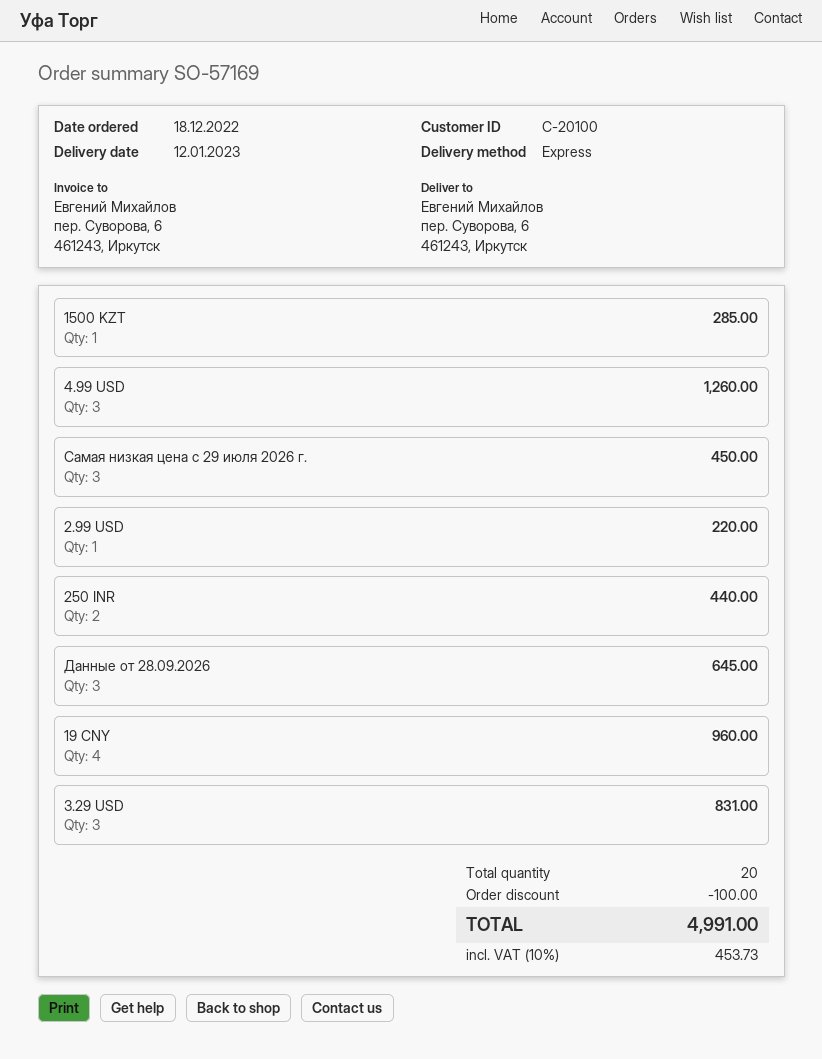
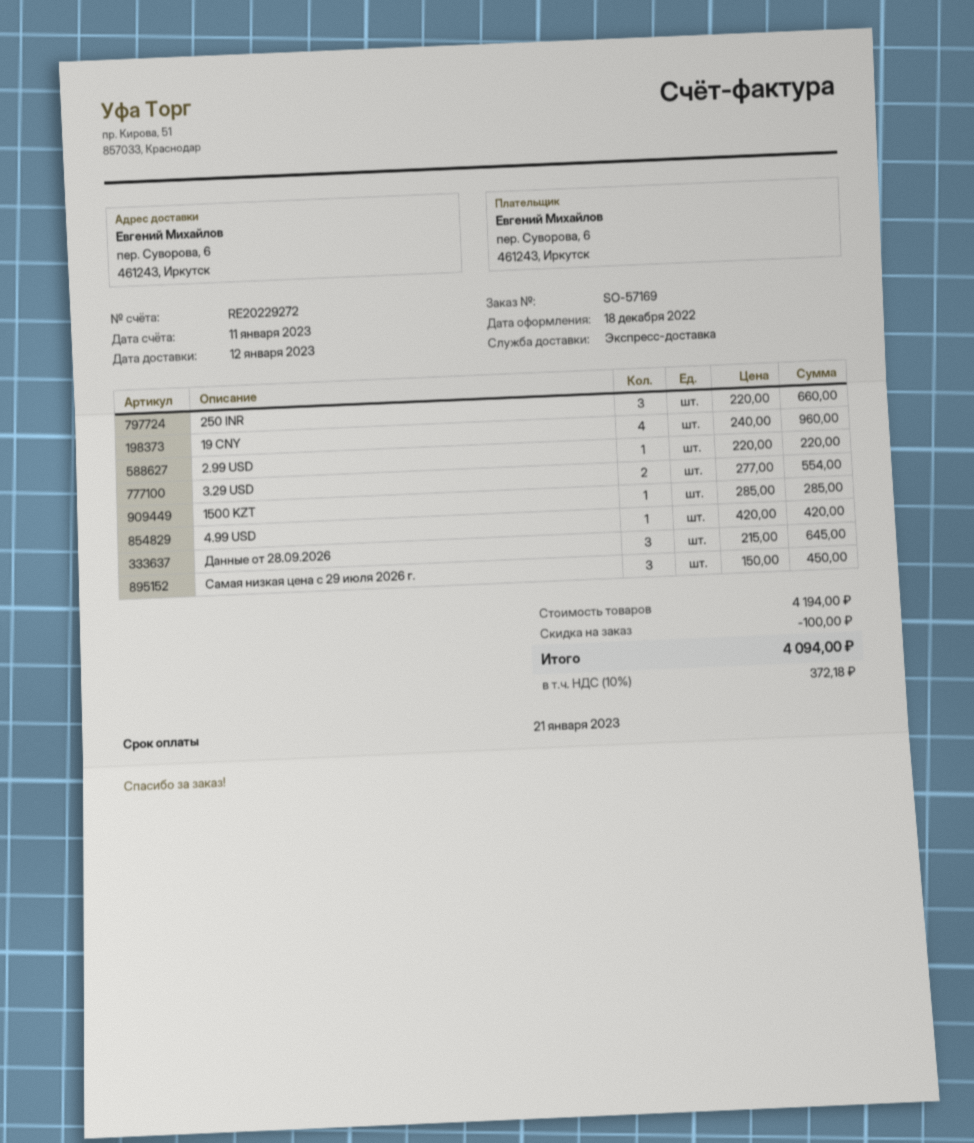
4.99 USD: 3 for 1260.00 -> 1 for 420.00
250 INR: 2 for 440.00 -> 3 for 660.00
3.29 USD: 3 for 831.00 -> 2 for 554.00
tax: 10% = 453.73 -> 10% = 372.18
total: 4991.00 -> 4094.00

